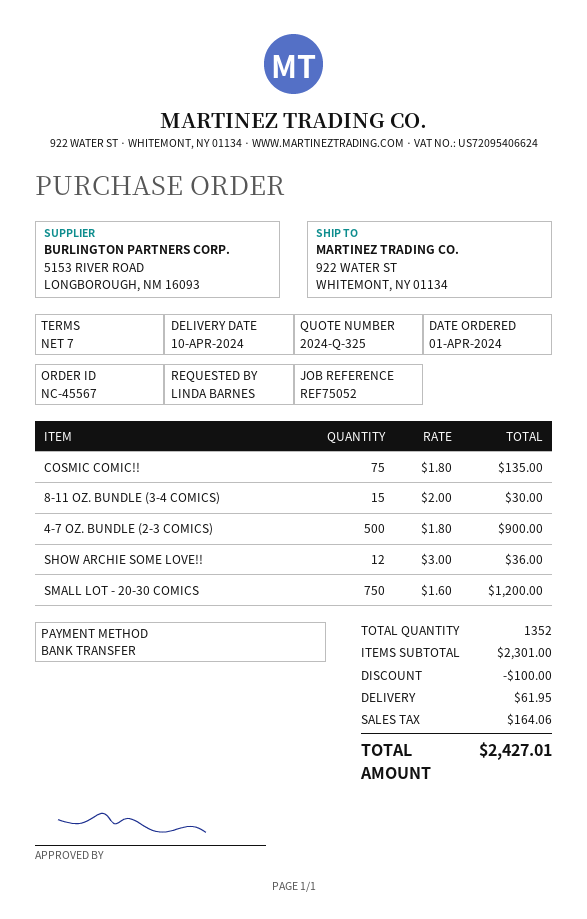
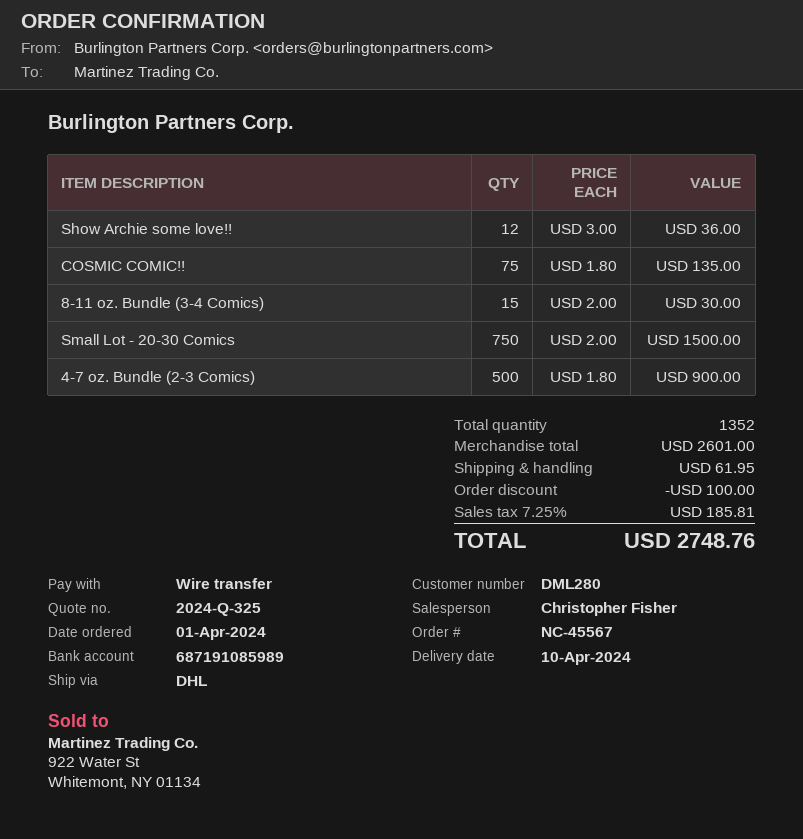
SMALL LOT - 20-30 COMICS: 750 x 1.60 = 1200.00 -> 750 x 2.00 = 1500.00
subtotal: 2301.00 -> 2601.00
tax: 164.06 -> 185.81
total: 2427.01 -> 2748.76

